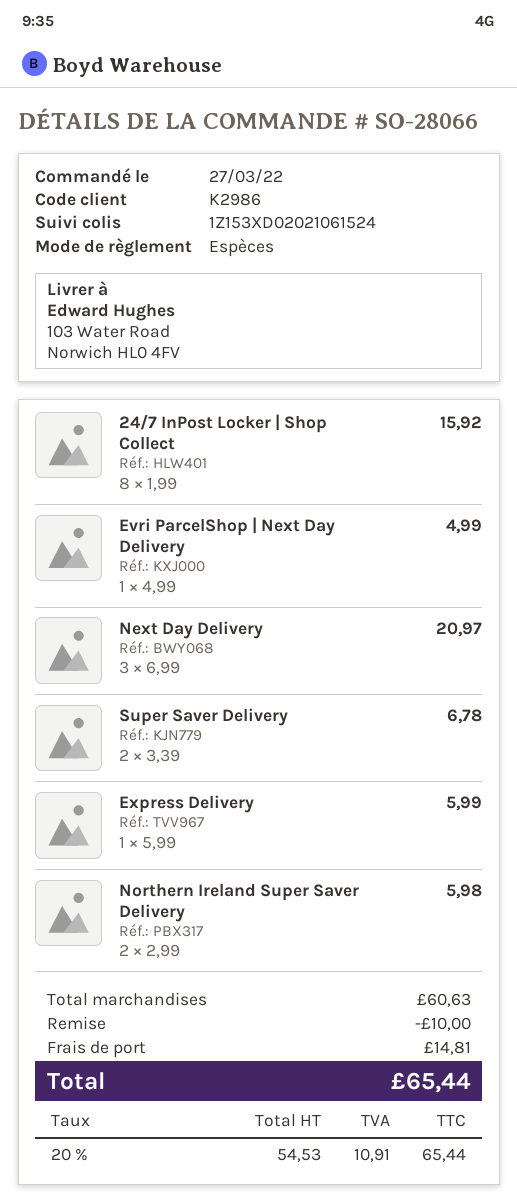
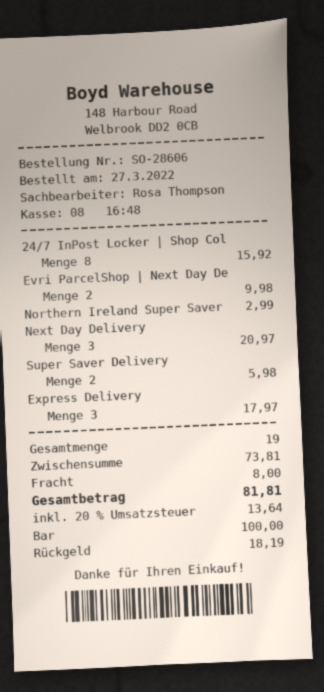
order number: SO-28066 -> SO-28606
Evri ParcelShop | Next Day Delivery: 1 for 4.99 -> 2 for 9.98
Super Saver Delivery: 2 for 6.78 -> 2 for 5.98
Express Delivery: 1 for 5.99 -> 3 for 17.97
Northern Ireland Super Saver Delivery: 2 for 5.98 -> 1 for 2.99
subtotal: 60.63 -> 73.81
discount: 10.00 -> none
shipping: 14.81 -> 8.00
tax: 20% = 10.91 -> 20% = 13.64
total: 65.44 -> 81.81

